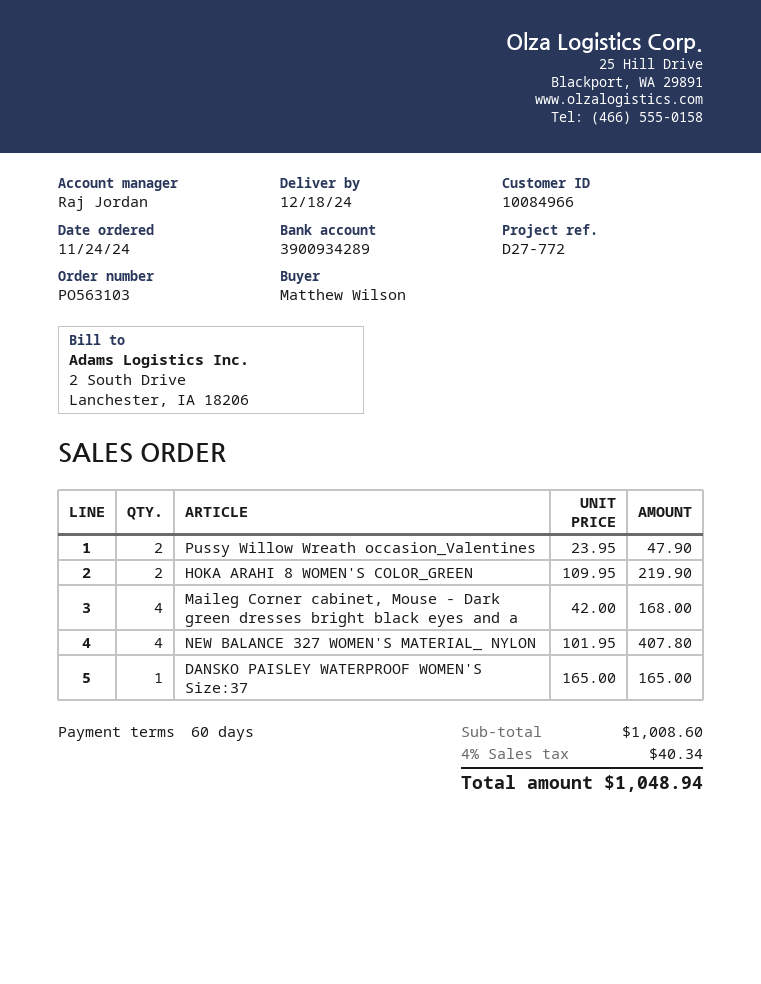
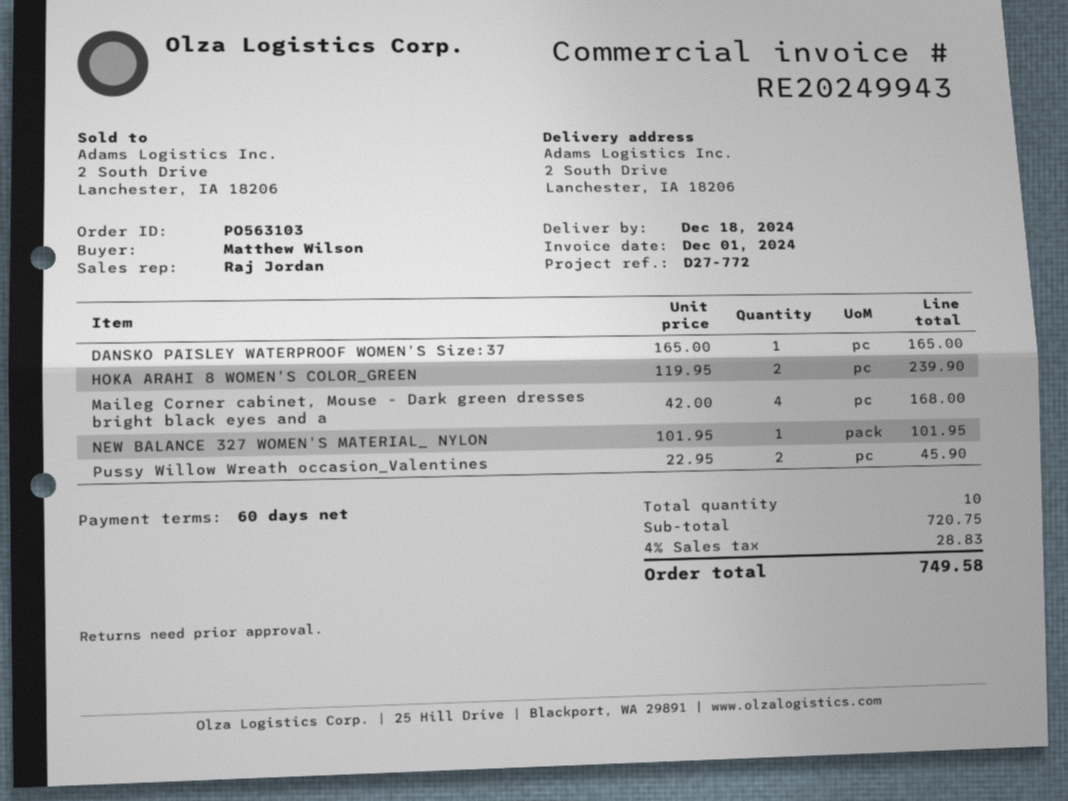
Pussy Willow Wreath occasion_Valentines: 2 x 23.95 = 47.90 -> 2 x 22.95 = 45.90
HOKA ARAHI 8 WOMEN'S COLOR_GREEN: 2 x 109.95 = 219.90 -> 2 x 119.95 = 239.90
NEW BALANCE 327 WOMEN'S MATERIAL_ NYLON: 4 x 101.95 = 407.80 -> 1 x 101.95 = 101.95
subtotal: 1008.60 -> 720.75
tax: 4% = 40.34 -> 4% = 28.83
total: 1048.94 -> 749.58

